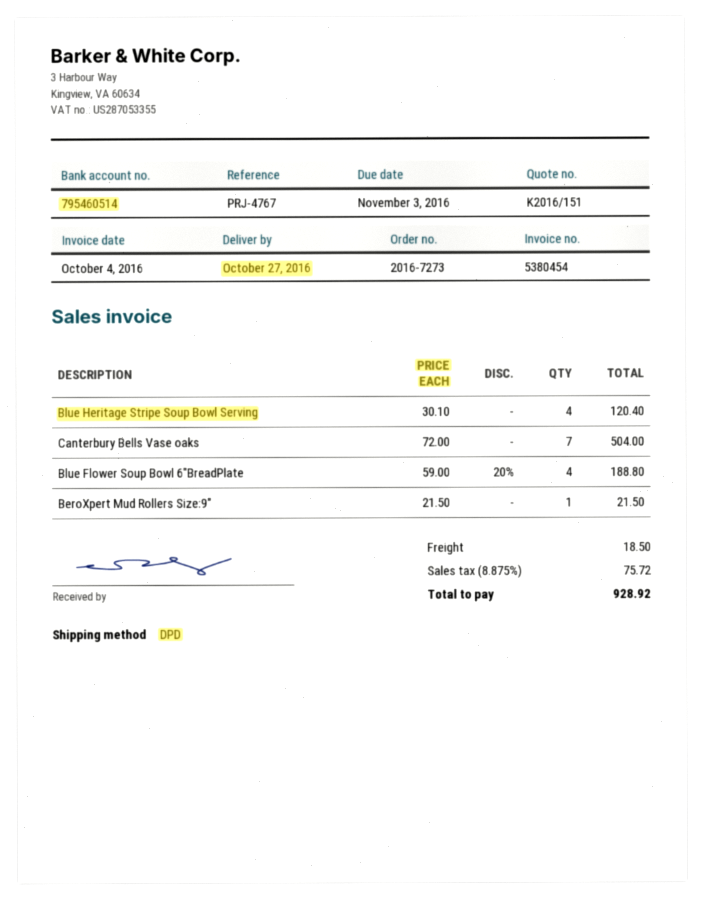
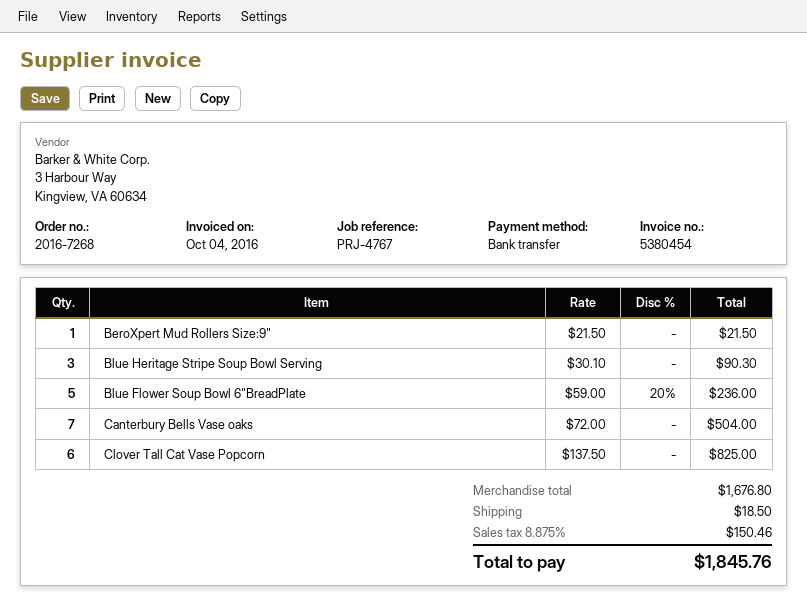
order number: 2016-7273 -> 2016-7268
Blue Heritage Stripe Soup Bowl Serving: 4 x 30.10 = 120.40 -> 3 x 30.10 = 90.30
Blue Flower Soup Bowl 6"BreadPlate: 4 x 59.00 - 20% = 188.80 -> 5 x 59.00 - 20% = 236.00
Clover Tall Cat Vase Popcorn: none -> 6 x 137.50 = 825.00
tax: 8.875% = 75.72 -> 8.875% = 150.46
total: 928.92 -> 1845.76

